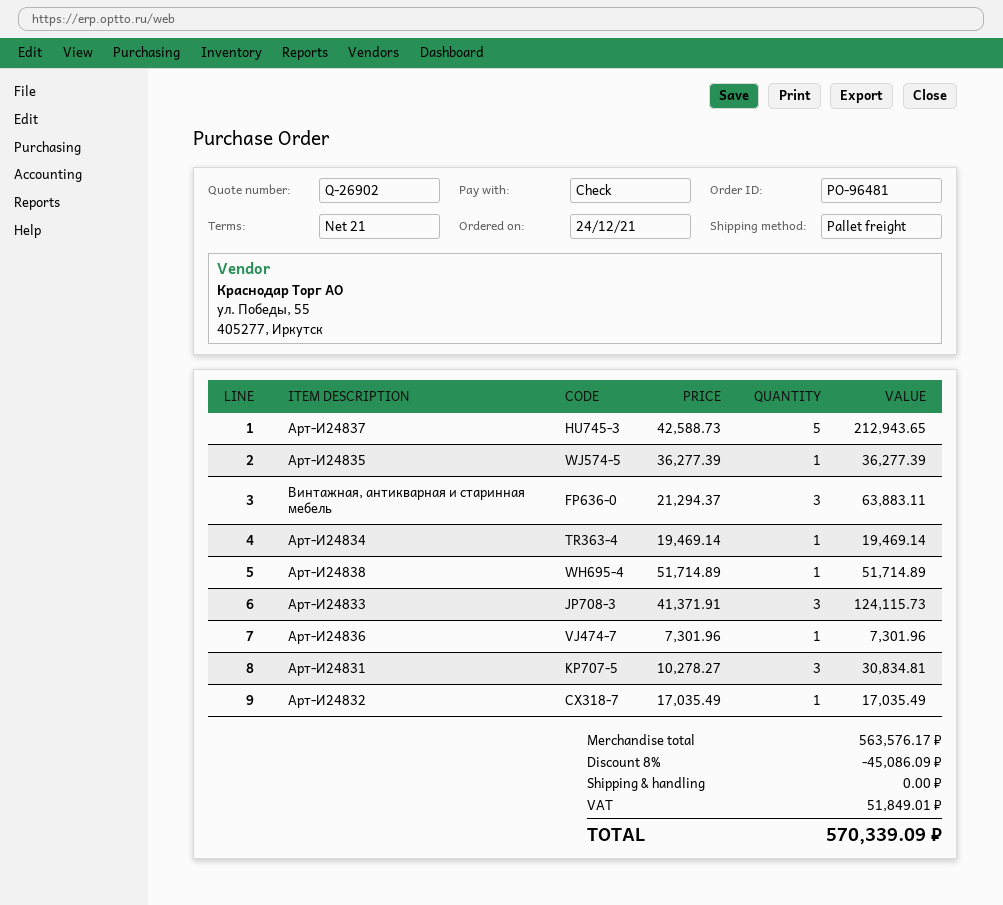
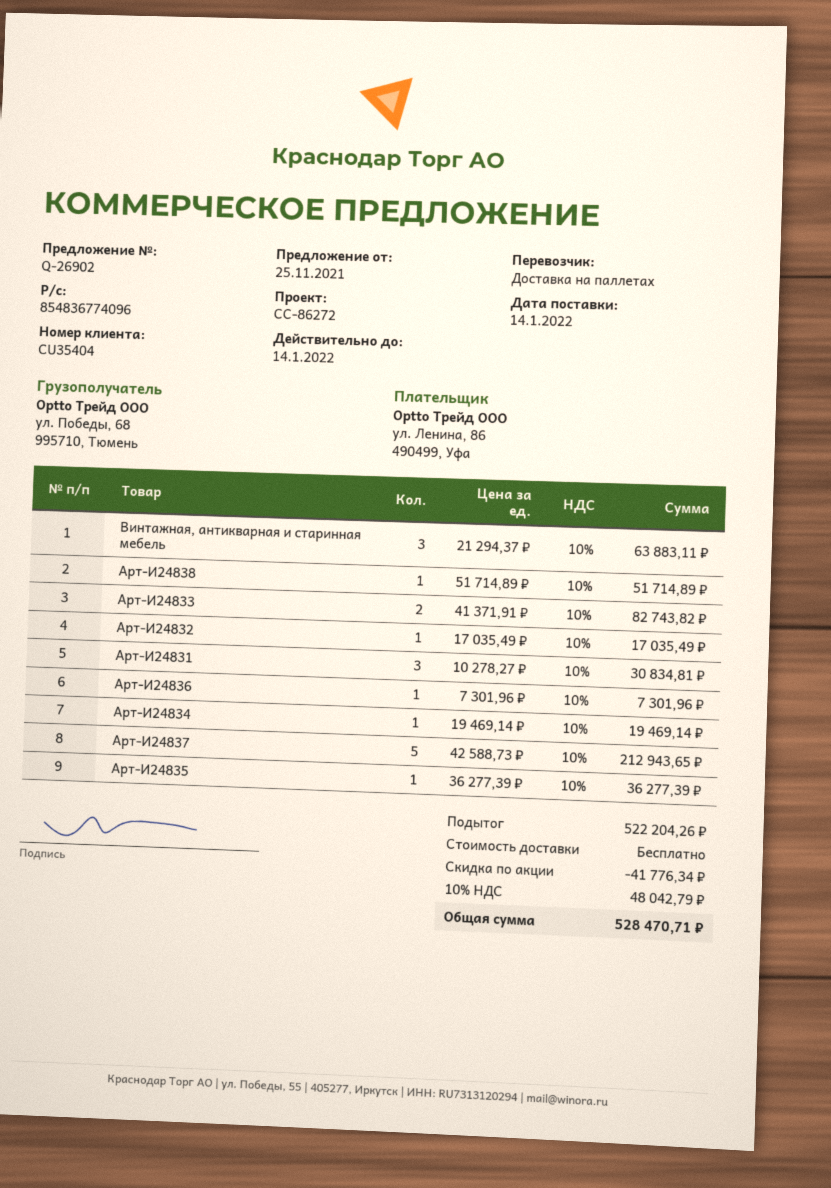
Арт-И24833: 3 x 41371.91 = 124115.73 -> 2 x 41371.91 = 82743.82
subtotal: 563576.17 -> 522204.26
discount: 45086.09 -> 41776.34
tax: 51849.01 -> 48042.79
total: 570339.09 -> 528470.71

